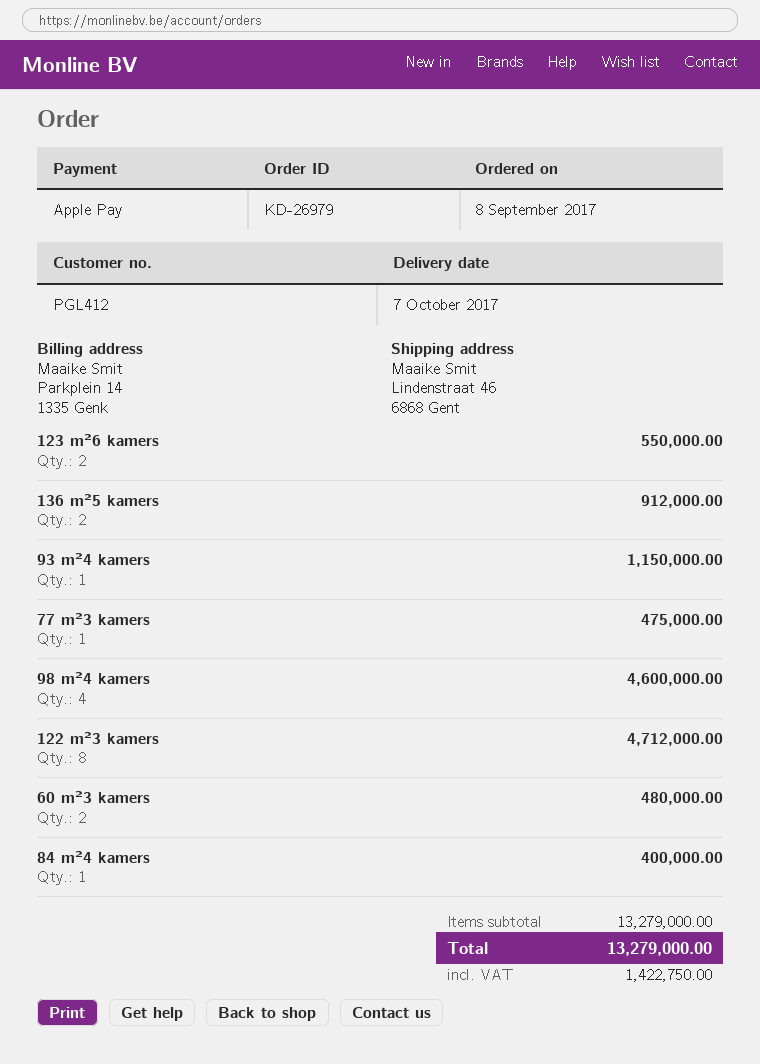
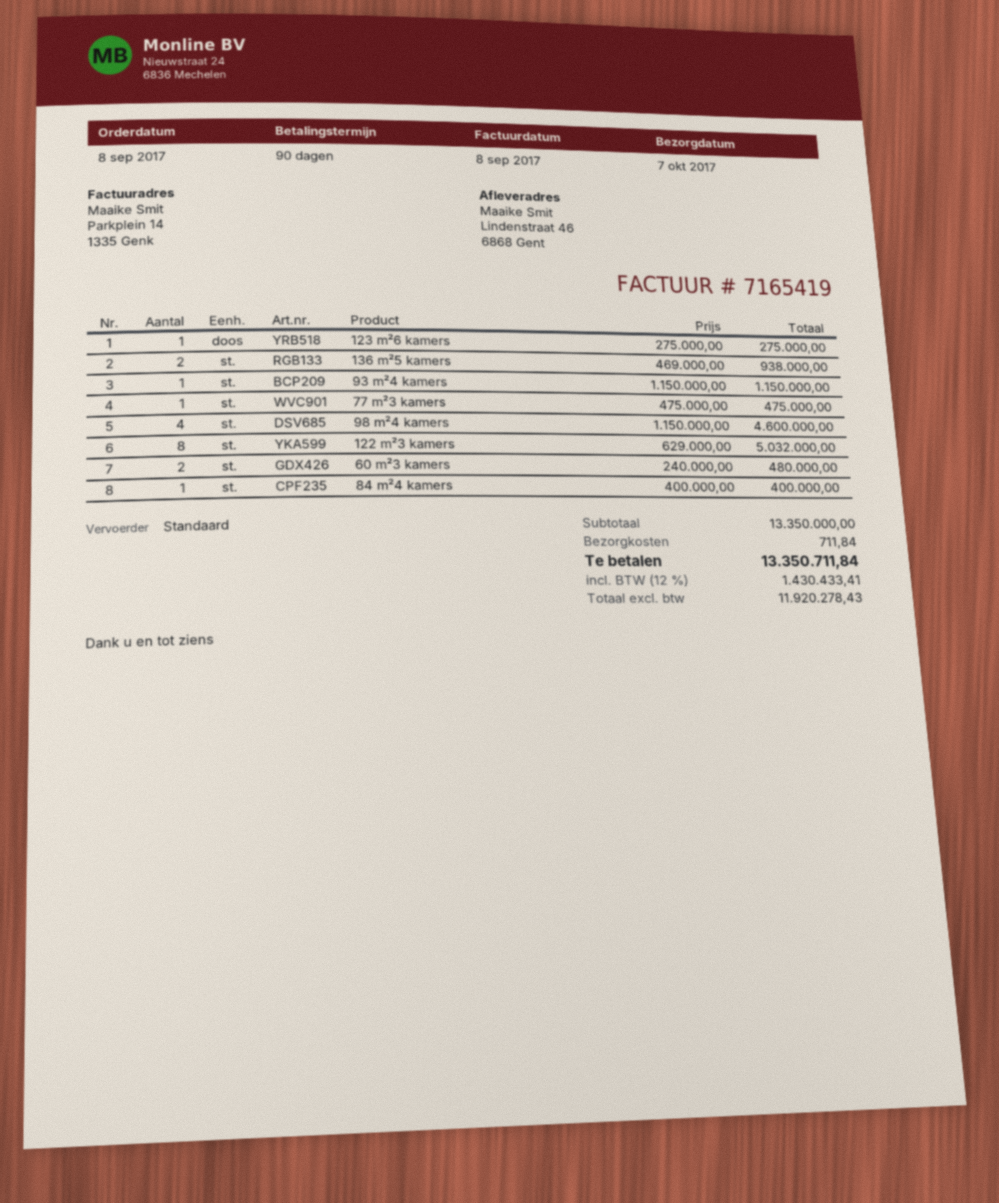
123 m²6 kamers: 2 for 550000.00 -> 1 for 275000.00
136 m²5 kamers: 2 for 912000.00 -> 2 for 938000.00
122 m²3 kamers: 8 for 4712000.00 -> 8 for 5032000.00
subtotal: 13279000.00 -> 13350000.00
shipping: none -> 711.84
tax: 1422750.00 -> 1430433.41
total: 13279000.00 -> 13350711.84

